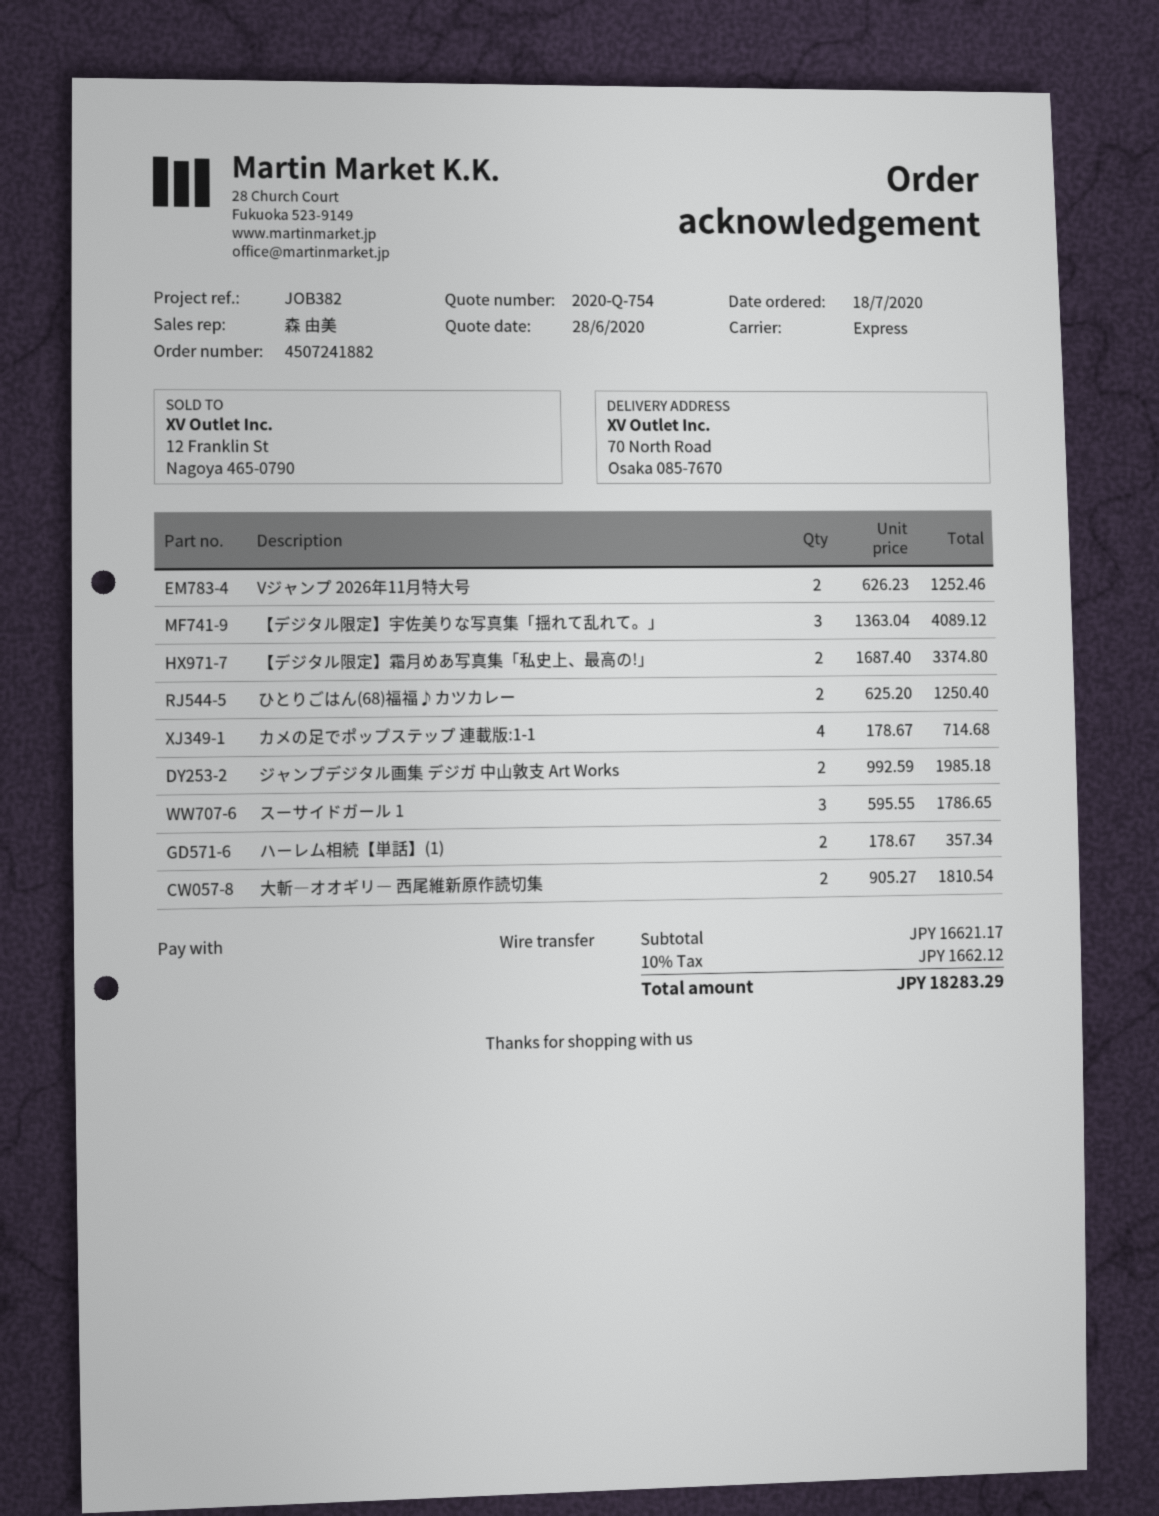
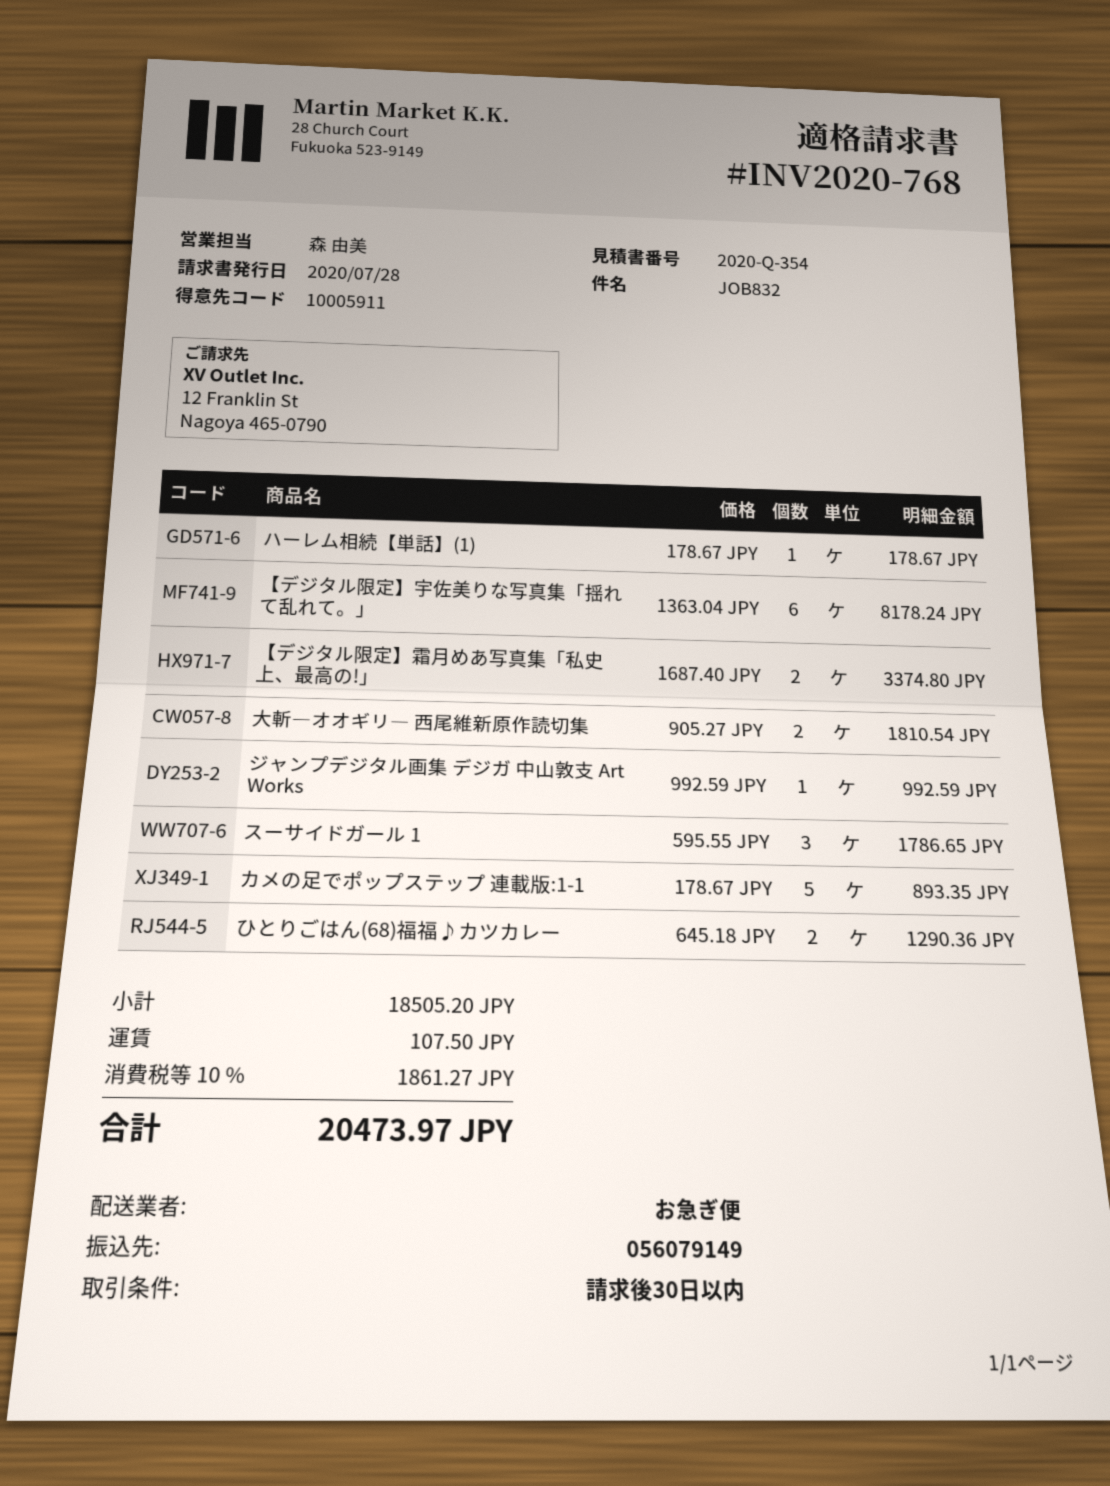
quote number: 2020-Q-754 -> 2020-Q-354
reference: JOB382 -> JOB832
Vジャンプ 2026年11月特大号: 2 x 626.23 = 1252.46 -> none
【デジタル限定】宇佐美りな写真集「揺れて乱れて。」: 3 x 1363.04 = 4089.12 -> 6 x 1363.04 = 8178.24
ひとりごはん(68)福福♪カツカレー: 2 x 625.20 = 1250.40 -> 2 x 645.18 = 1290.36
カメの足でポップステップ 連載版:1-1: 4 x 178.67 = 714.68 -> 5 x 178.67 = 893.35
ジャンプデジタル画集 デジガ 中山敦支 Art Works: 2 x 992.59 = 1985.18 -> 1 x 992.59 = 992.59
ハーレム相続【単話】(1): 2 x 178.67 = 357.34 -> 1 x 178.67 = 178.67
subtotal: 16621.17 -> 18505.20
shipping: none -> 107.50
tax: 10% = 1662.12 -> 10% = 1861.27
total: 18283.29 -> 20473.97

